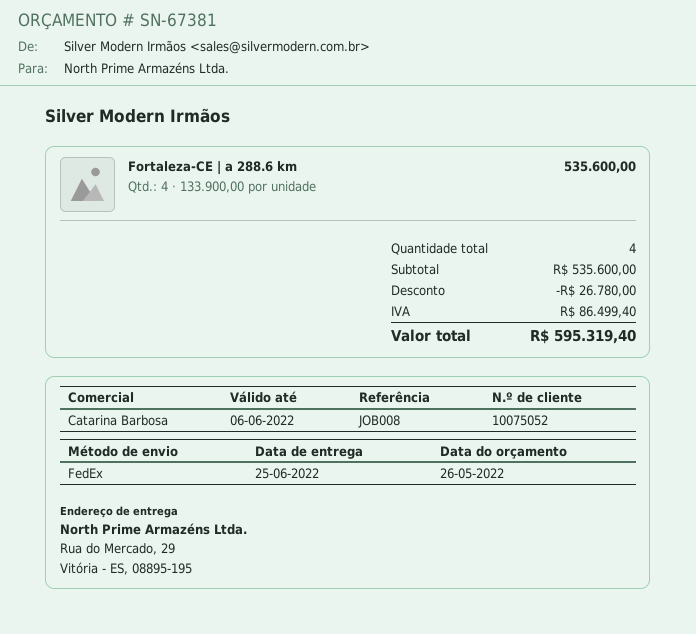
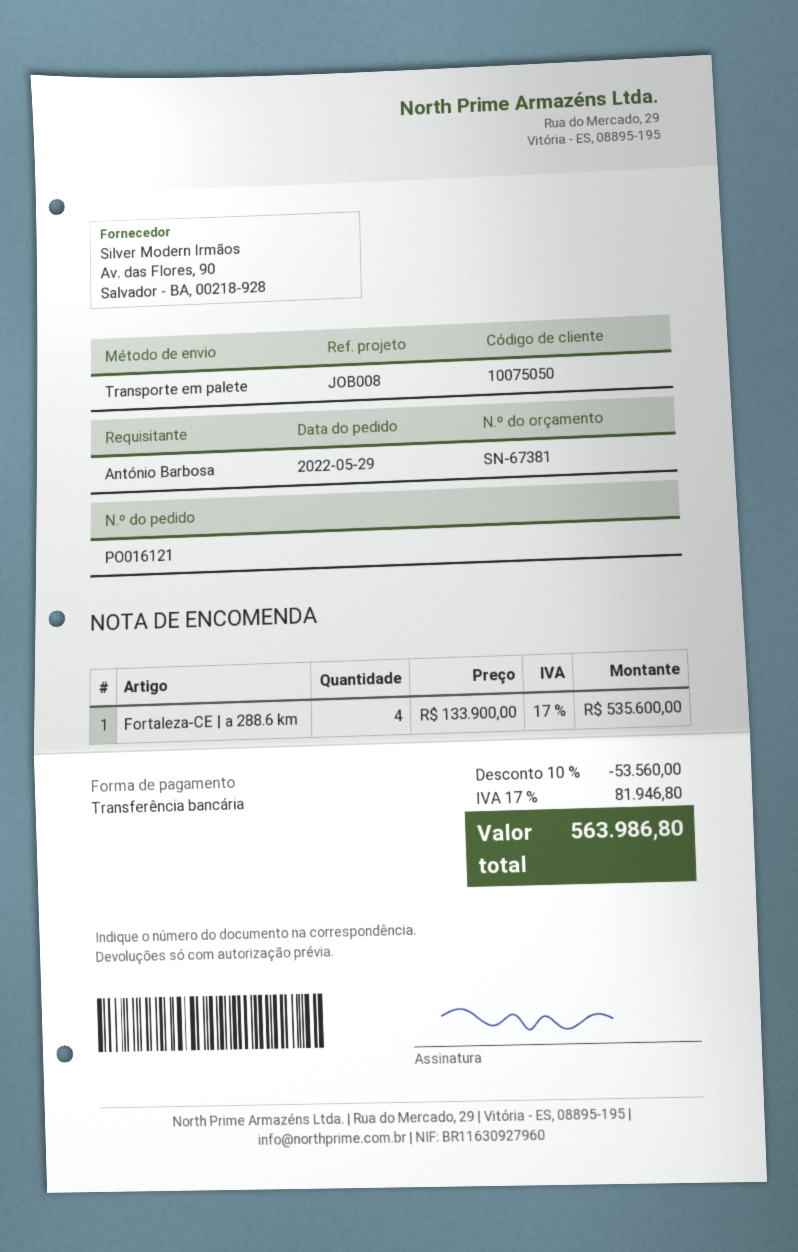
customer number: 10075052 -> 10075050
shipping method: FedEx -> pallet freight
discount: 26780.00 -> 53560.00
tax: 86499.40 -> 81946.80
total: 595319.40 -> 563986.80

